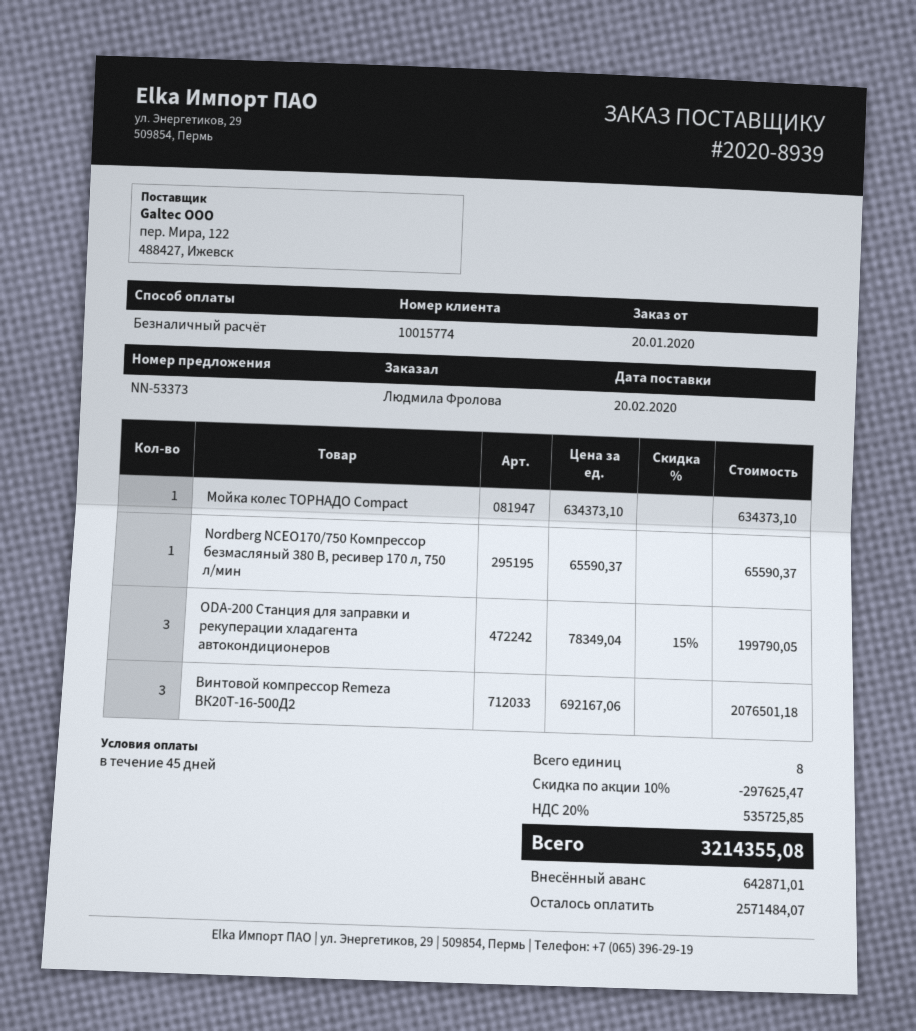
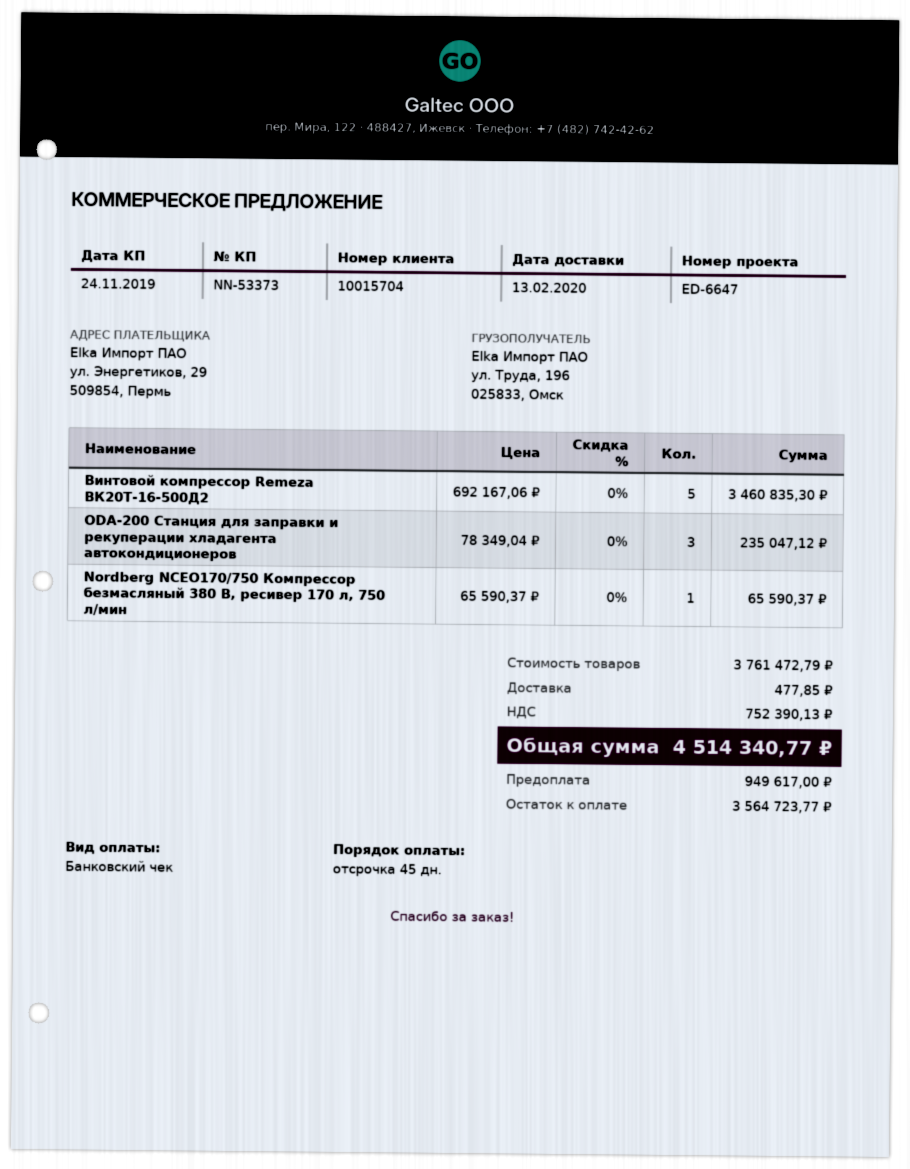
delivery date: 2020-02-20 -> 2020-02-13
customer number: 10015774 -> 10015704
payment method: bank transfer -> cheque
Мойка колес ТОРНАДО Compact: 1 x 634373.10 = 634373.10 -> none
ODA-200 Станция для заправки и рекуперации хладагента автокондиционеров: 3 x 78349.04 - 15% = 199790.05 -> 3 x 78349.04 = 235047.12
Винтовой компрессор Remeza ВК20Т-16-500Д2: 3 x 692167.06 = 2076501.18 -> 5 x 692167.06 = 3460835.30
discount: 10% = 297625.47 -> none
shipping: none -> 477.85
tax: 535725.85 -> 752390.13
total: 3214355.08 -> 4514340.77
deposit: 642871.01 -> 949617.00
balance: 2571484.07 -> 3564723.77

